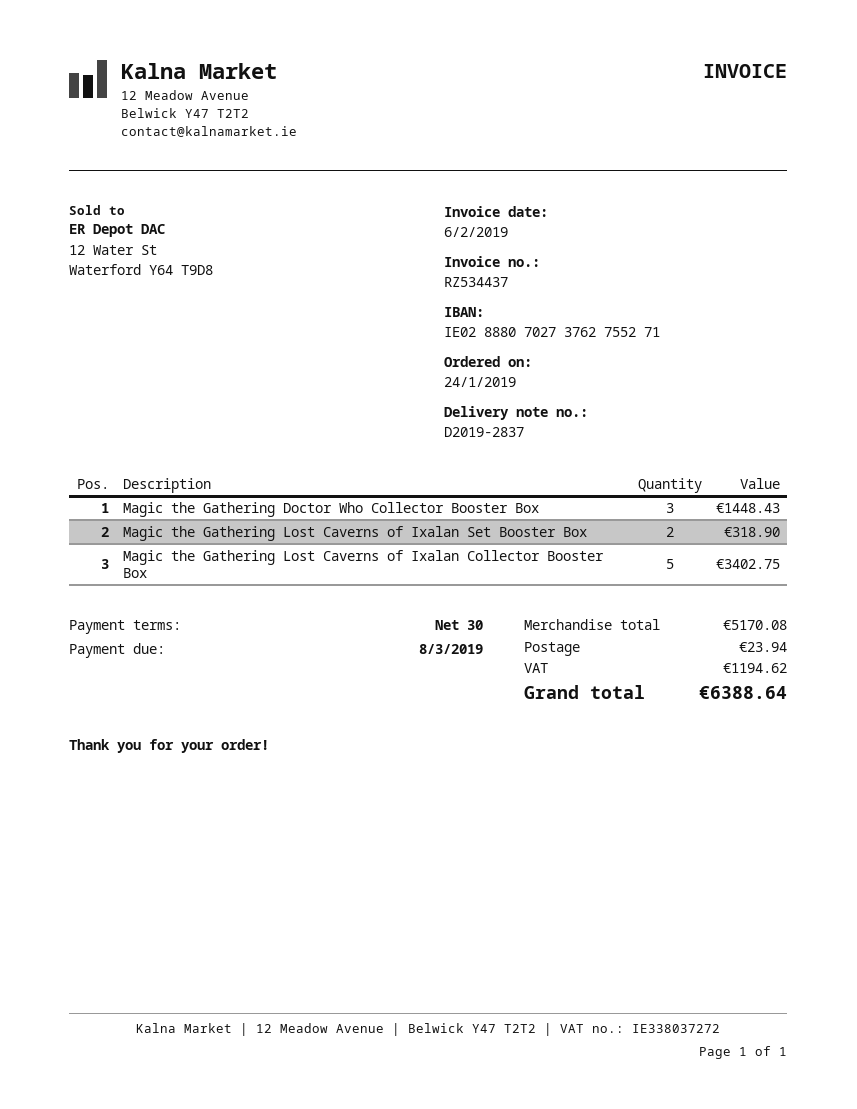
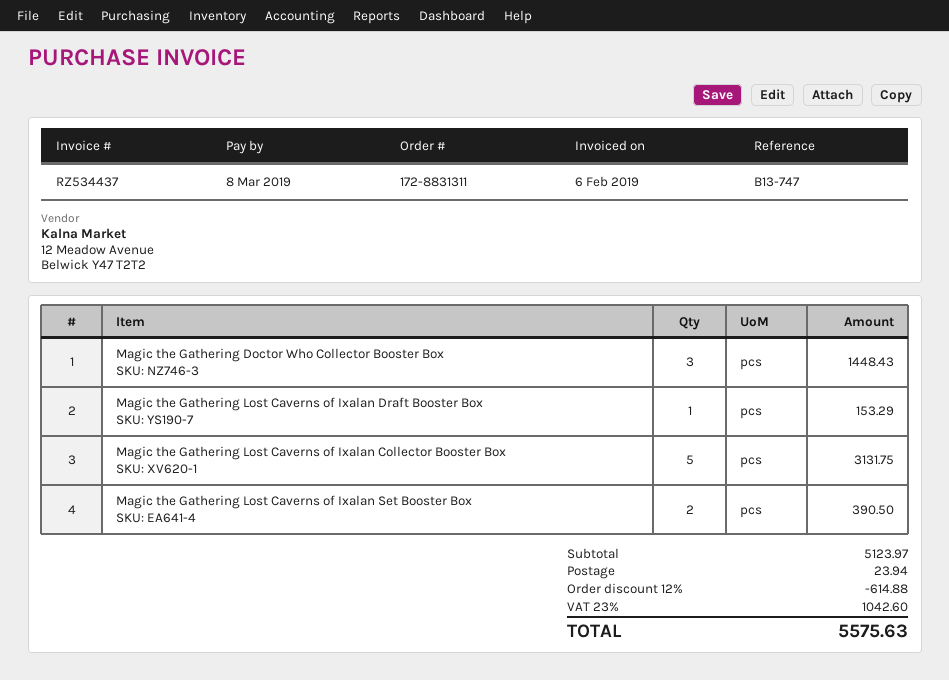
Magic the Gathering Lost Caverns of Ixalan Set Booster Box: 2 for 318.90 -> 2 for 390.50
Magic the Gathering Lost Caverns of Ixalan Collector Booster Box: 5 for 3402.75 -> 5 for 3131.75
Magic the Gathering Lost Caverns of Ixalan Draft Booster Box: none -> 1 for 153.29
subtotal: 5170.08 -> 5123.97
discount: none -> 12% = 614.88
tax: 1194.62 -> 1042.60
total: 6388.64 -> 5575.63

